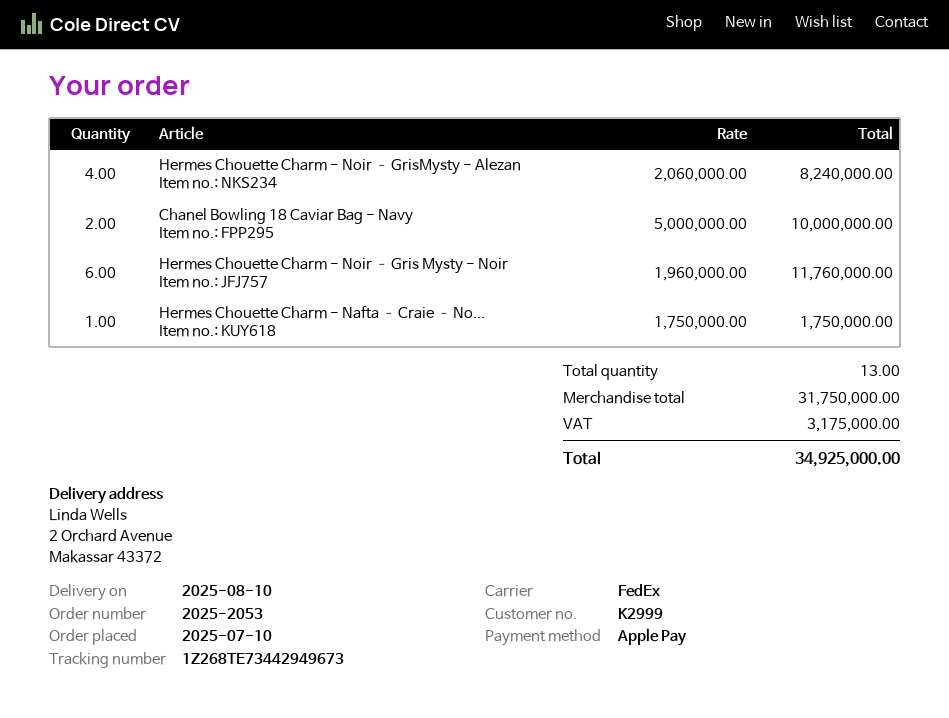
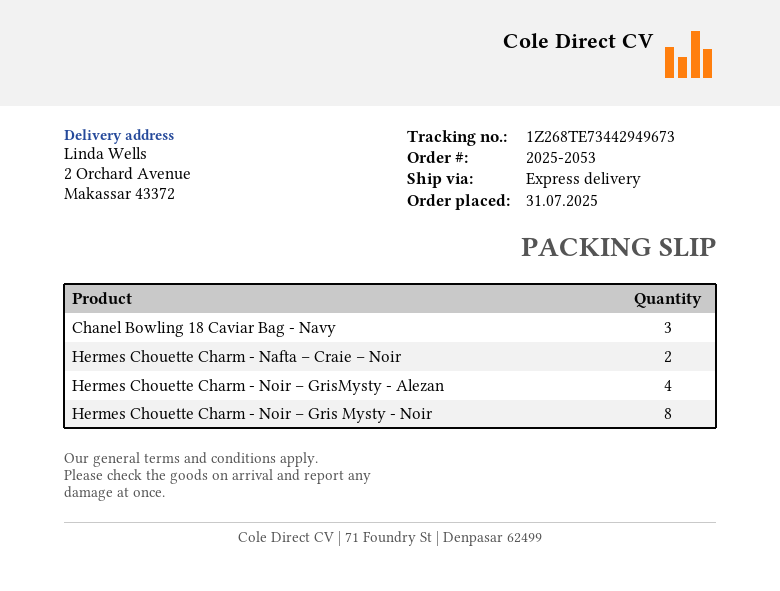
order date: 2025-07-10 -> 2025-07-31
shipping method: FedEx -> express
Chanel Bowling 18 Caviar Bag - Navy: 2 -> 3
Hermes Chouette Charm - Noir – Gris Mysty - Noir: 6 -> 8
Hermes Chouette Charm - Nafta – Craie – No...: 1 -> 2

